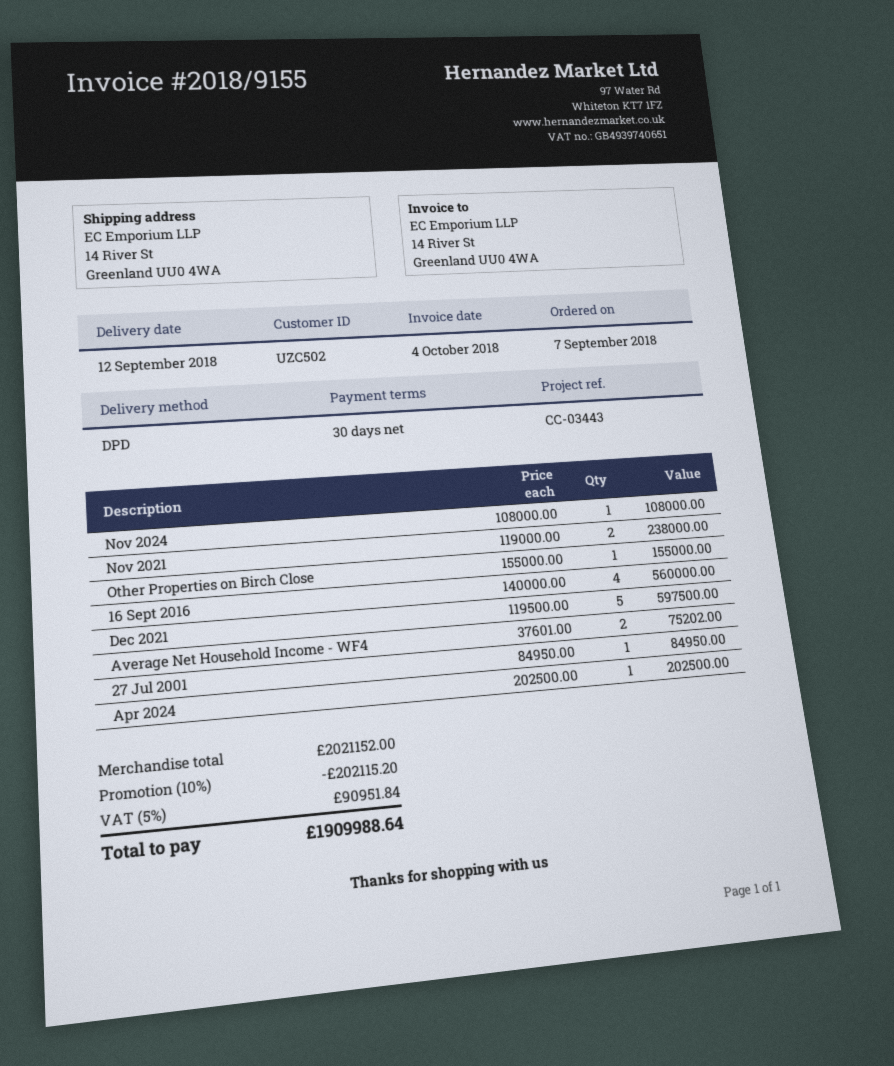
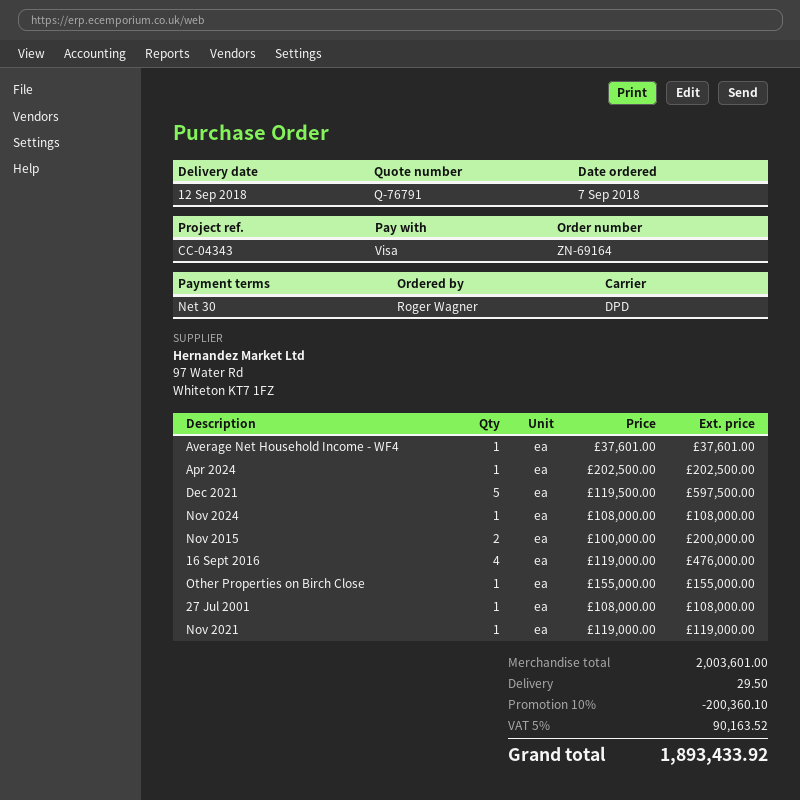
reference: CC-03443 -> CC-04343
Nov 2021: 2 x 119000.00 = 238000.00 -> 1 x 119000.00 = 119000.00
16 Sept 2016: 4 x 140000.00 = 560000.00 -> 4 x 119000.00 = 476000.00
Average Net Household Income - WF4: 2 x 37601.00 = 75202.00 -> 1 x 37601.00 = 37601.00
27 Jul 2001: 1 x 84950.00 = 84950.00 -> 1 x 108000.00 = 108000.00
Nov 2015: none -> 2 x 100000.00 = 200000.00
subtotal: 2021152.00 -> 2003601.00
discount: 10% = 202115.20 -> 10% = 200360.10
shipping: none -> 29.50
tax: 5% = 90951.84 -> 5% = 90163.52
total: 1909988.64 -> 1893433.92

